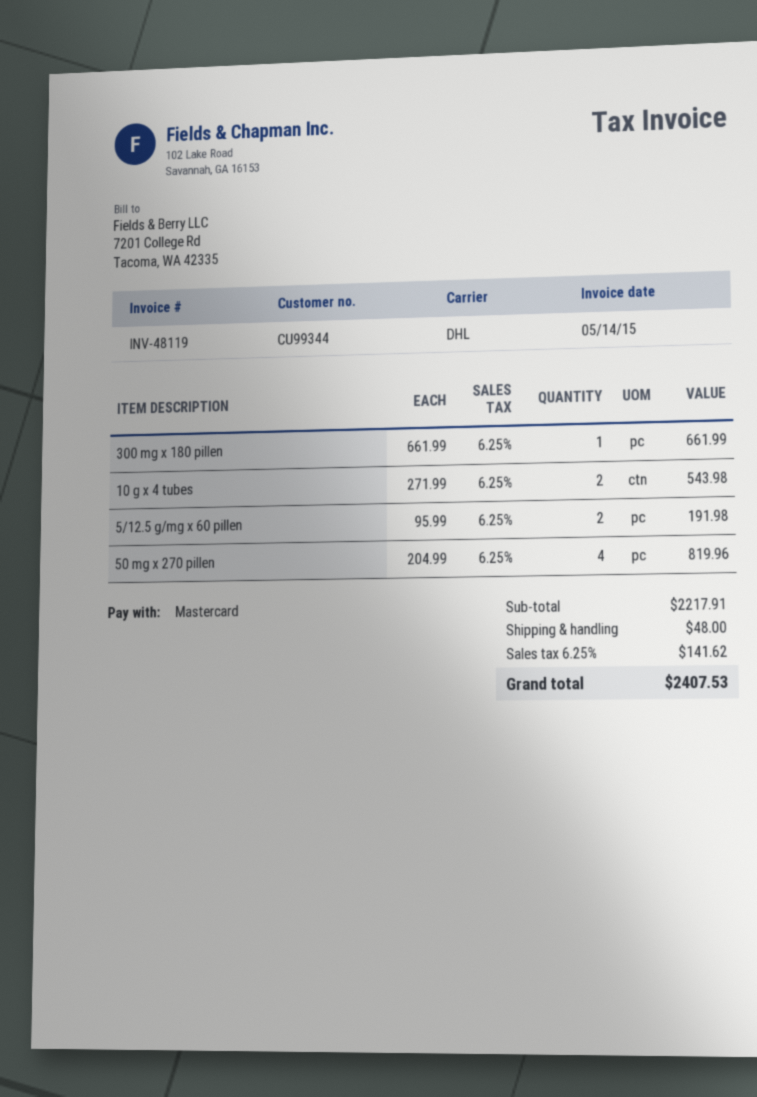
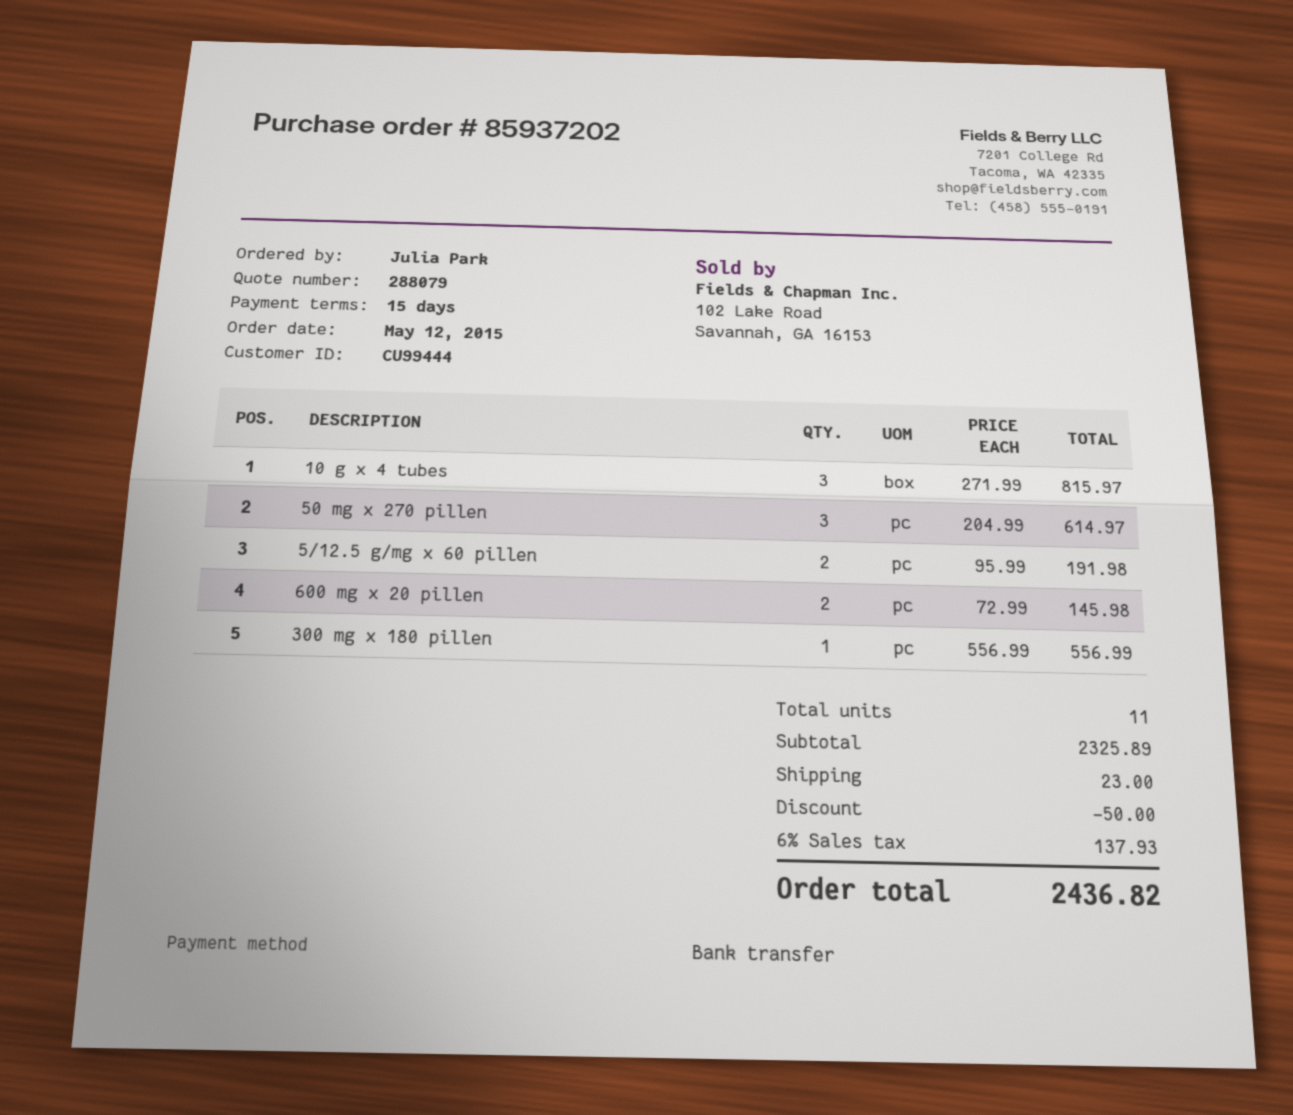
customer number: CU99344 -> CU99444
payment method: Mastercard -> bank transfer
300 mg x 180 pillen: 1 x 661.99 = 661.99 -> 1 x 556.99 = 556.99
10 g x 4 tubes: 2 x 271.99 = 543.98 -> 3 x 271.99 = 815.97
50 mg x 270 pillen: 4 x 204.99 = 819.96 -> 3 x 204.99 = 614.97
600 mg x 20 pillen: none -> 2 x 72.99 = 145.98
subtotal: 2217.91 -> 2325.89
discount: none -> 50.00
shipping: 48.00 -> 23.00
tax: 6.25% = 141.62 -> 6% = 137.93
total: 2407.53 -> 2436.82

